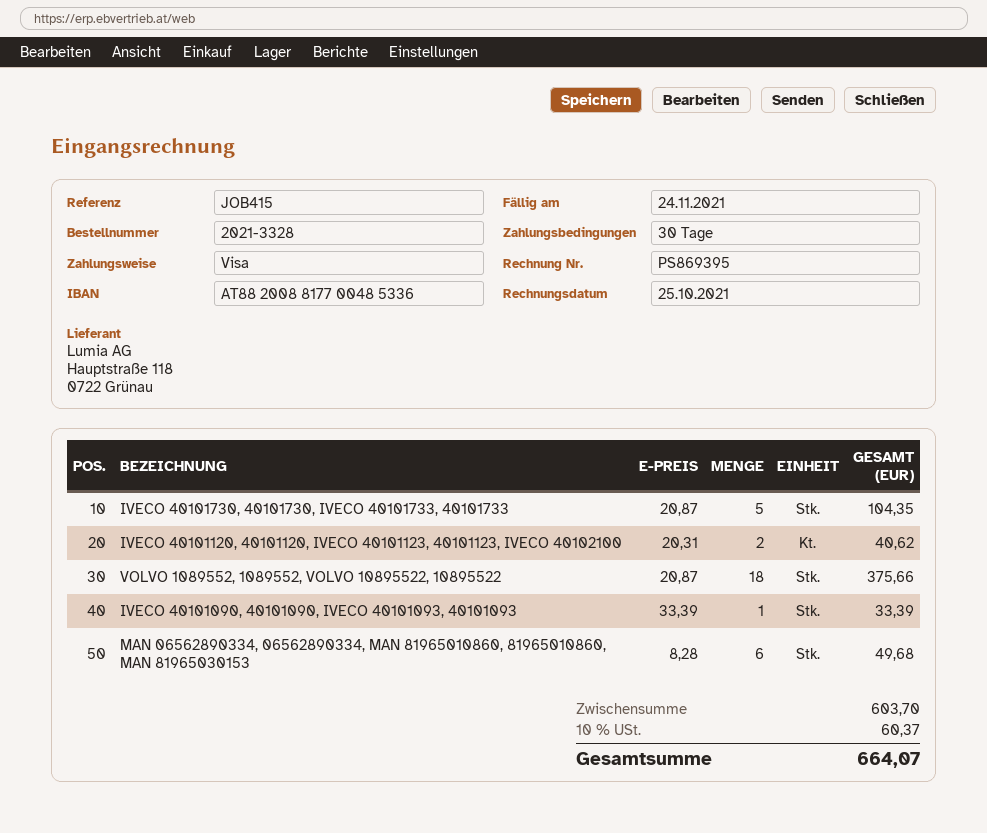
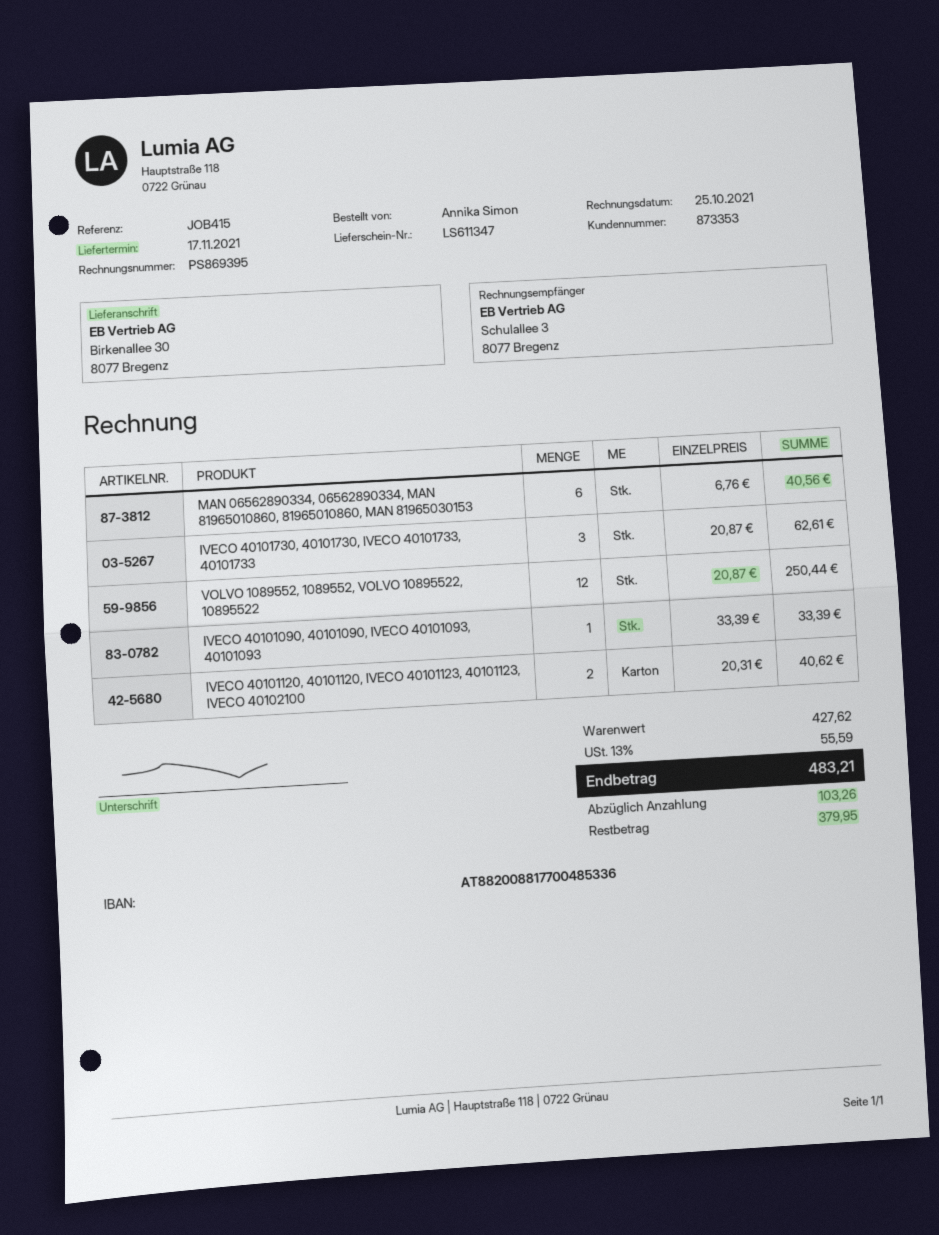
IVECO 40101730, 40101730, IVECO 40101733, 40101733: 5 x 20.87 = 104.35 -> 3 x 20.87 = 62.61
VOLVO 1089552, 1089552, VOLVO 10895522, 10895522: 18 x 20.87 = 375.66 -> 12 x 20.87 = 250.44
MAN 06562890334, 06562890334, MAN 81965010860, 81965010860, MAN 81965030153: 6 x 8.28 = 49.68 -> 6 x 6.76 = 40.56
subtotal: 603.70 -> 427.62
tax: 10% = 60.37 -> 13% = 55.59
total: 664.07 -> 483.21

